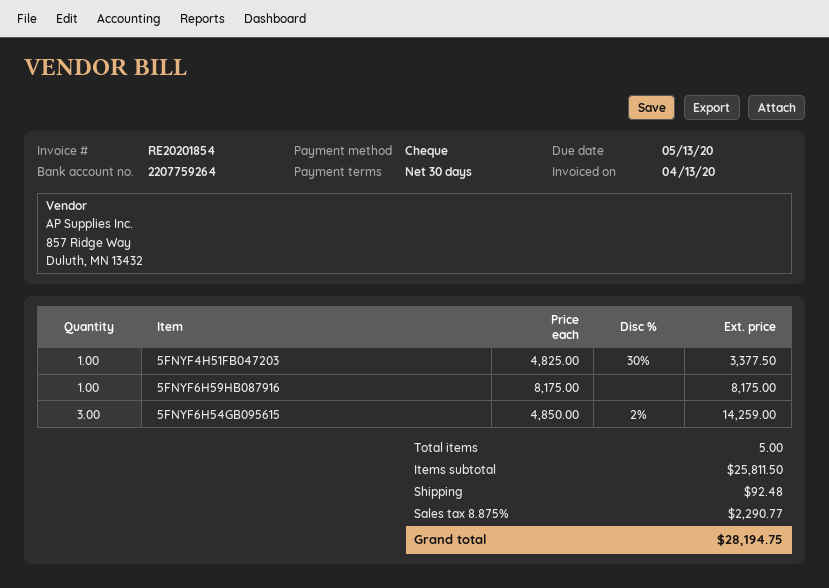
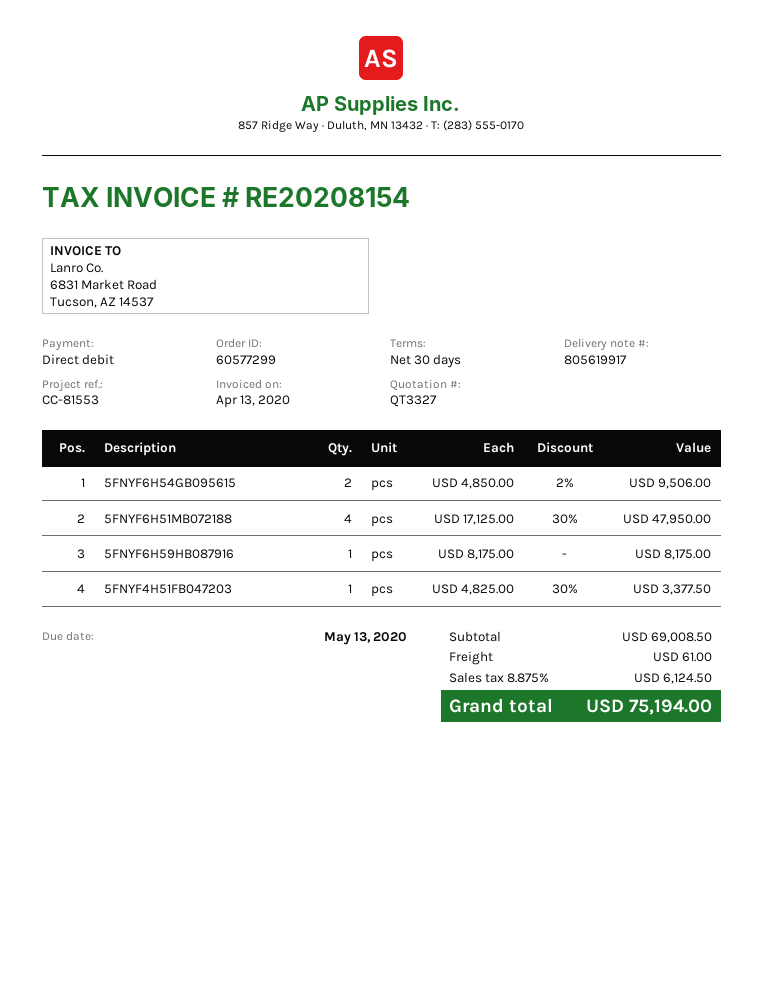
invoice number: RE20201854 -> RE20208154
payment method: cheque -> direct debit
5FNYF6H54GB095615: 3 x 4850.00 - 2% = 14259.00 -> 2 x 4850.00 - 2% = 9506.00
5FNYF6H51MB072188: none -> 4 x 17125.00 - 30% = 47950.00
subtotal: 25811.50 -> 69008.50
shipping: 92.48 -> 61.00
tax: 8.875% = 2290.77 -> 8.875% = 6124.50
total: 28194.75 -> 75194.00

